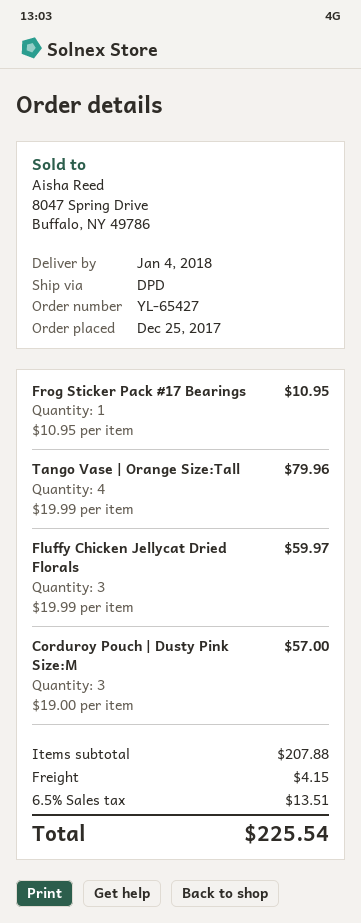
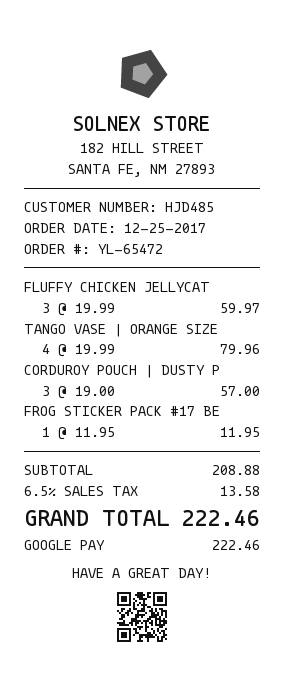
order number: YL-65427 -> YL-65472
Frog Sticker Pack #17 Bearings: 1 x 10.95 = 10.95 -> 1 x 11.95 = 11.95
subtotal: 207.88 -> 208.88
shipping: 4.15 -> none
tax: 6.5% = 13.51 -> 6.5% = 13.58
total: 225.54 -> 222.46

